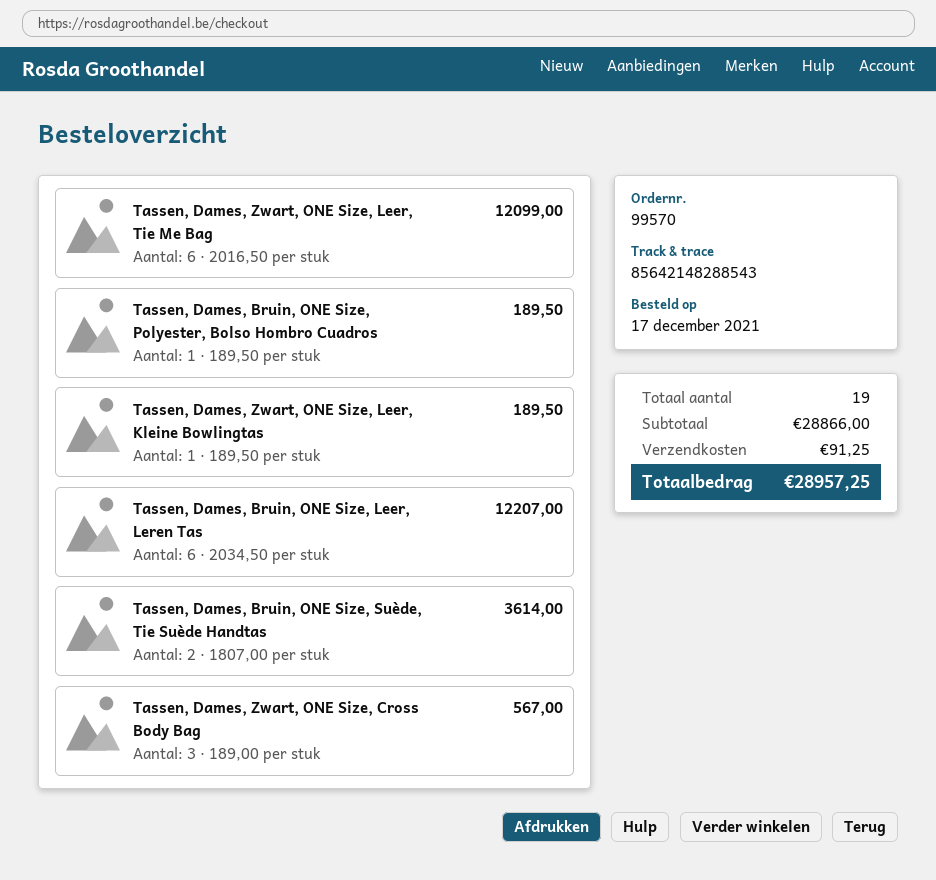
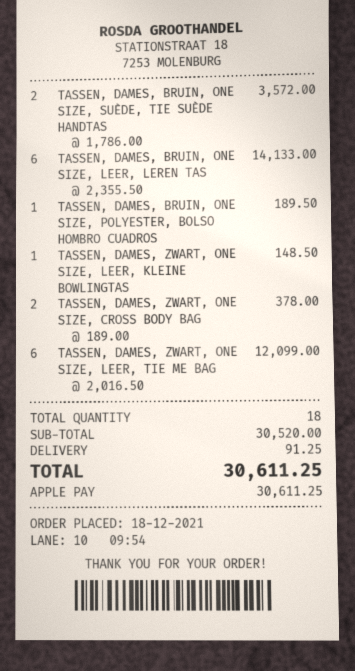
order date: 2021-12-17 -> 2021-12-18
Tassen, Dames, Zwart, ONE Size, Leer, Kleine Bowlingtas: 1 x 189.50 = 189.50 -> 1 x 148.50 = 148.50
Tassen, Dames, Bruin, ONE Size, Leer, Leren Tas: 6 x 2034.50 = 12207.00 -> 6 x 2355.50 = 14133.00
Tassen, Dames, Bruin, ONE Size, Suède, Tie Suède Handtas: 2 x 1807.00 = 3614.00 -> 2 x 1786.00 = 3572.00
Tassen, Dames, Zwart, ONE Size, Cross Body Bag: 3 x 189.00 = 567.00 -> 2 x 189.00 = 378.00
total quantity: 19 -> 18
subtotal: 28866.00 -> 30520.00
total: 28957.25 -> 30611.25

